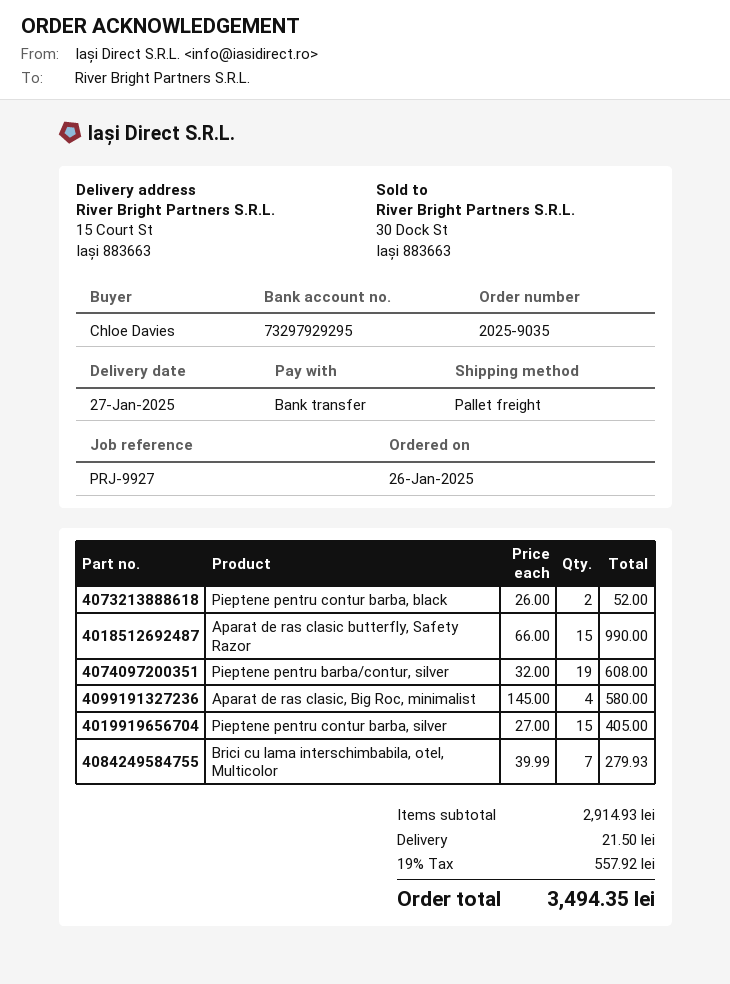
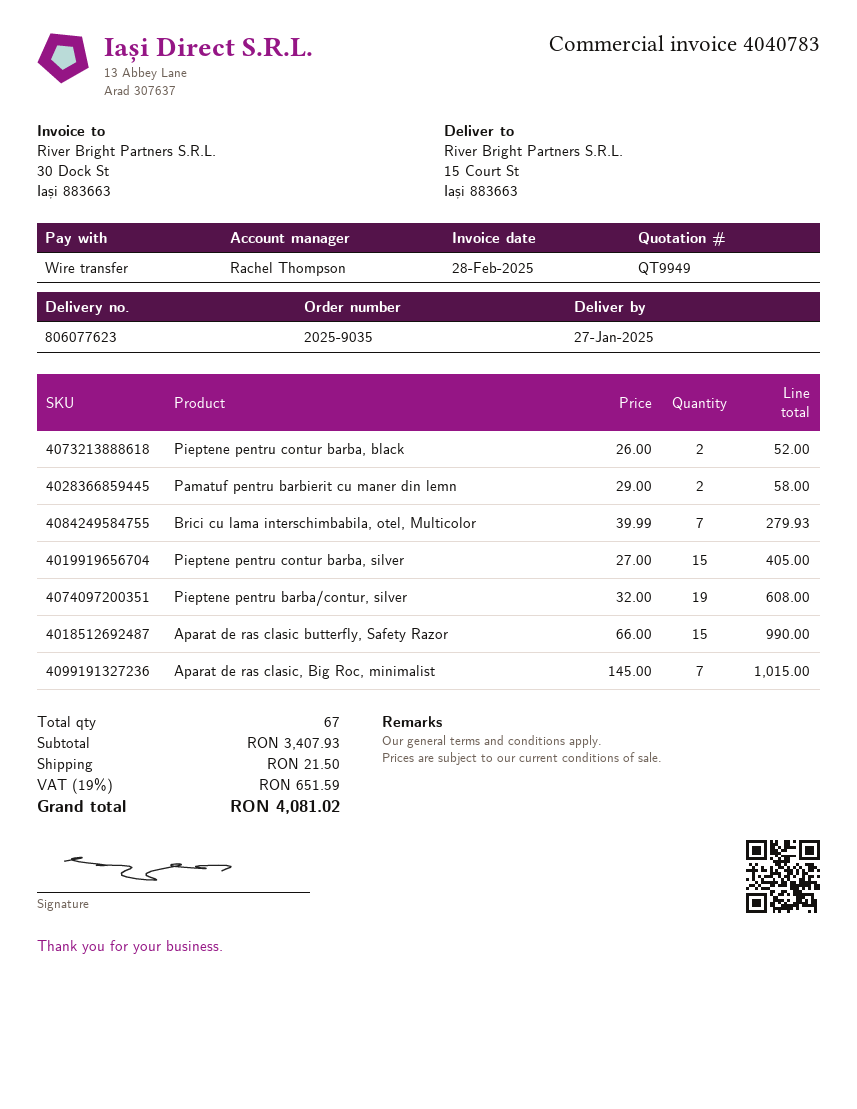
Aparat de ras clasic, Big Roc, minimalist: 4 x 145.00 = 580.00 -> 7 x 145.00 = 1015.00
Pamatuf pentru barbierit cu maner din lemn: none -> 2 x 29.00 = 58.00
subtotal: 2914.93 -> 3407.93
tax: 19% = 557.92 -> 19% = 651.59
total: 3494.35 -> 4081.02

